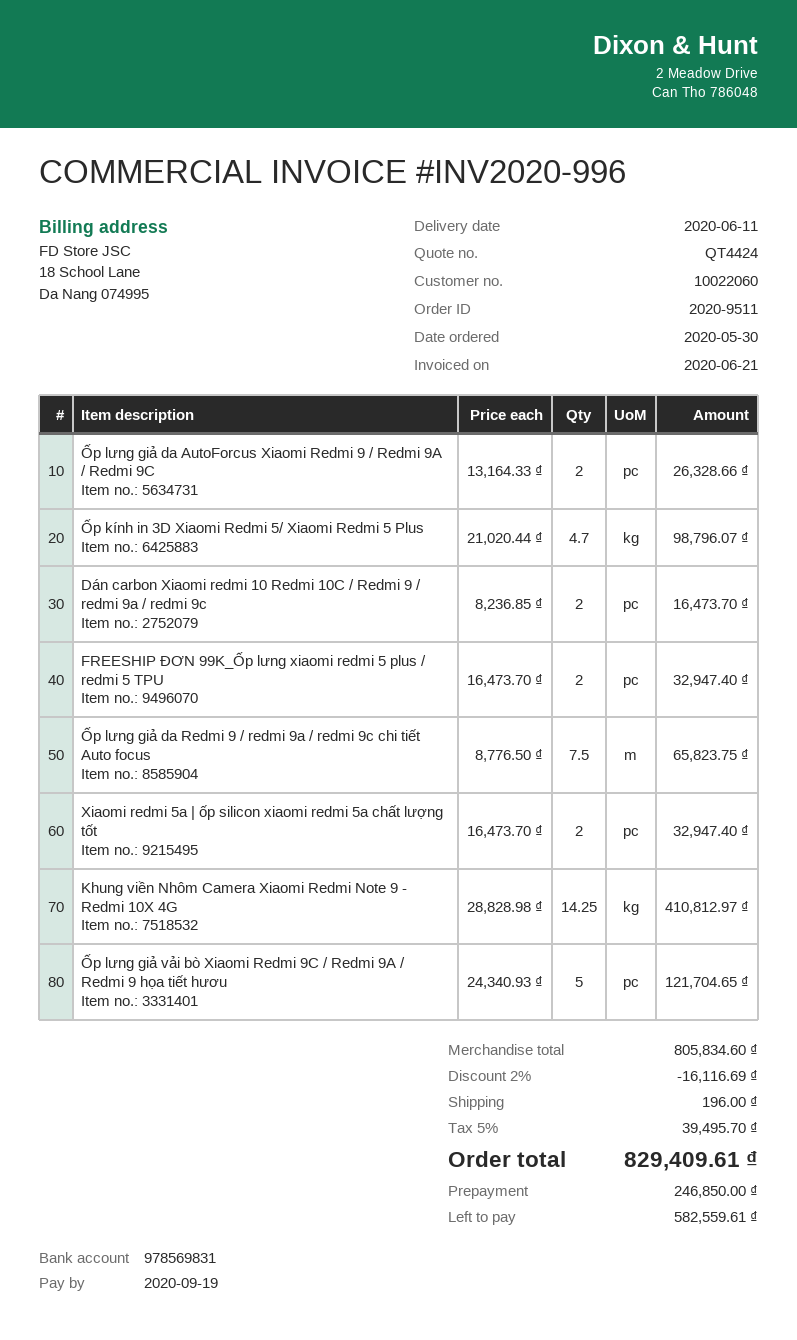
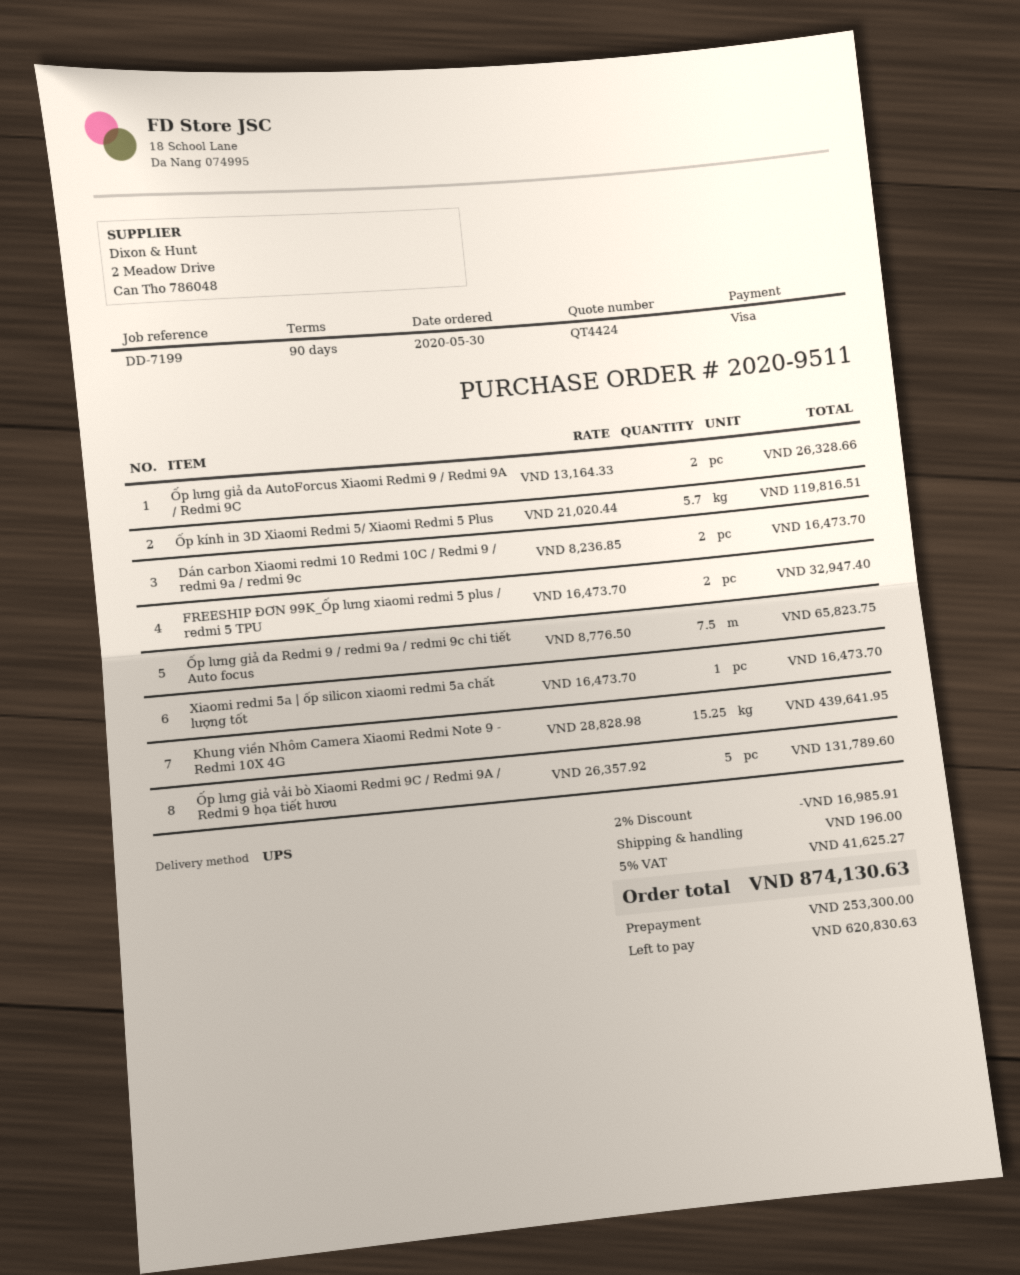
Ốp kính in 3D Xiaomi Redmi 5/ Xiaomi Redmi 5 Plus: 4.7 x 21020.44 = 98796.07 -> 5.7 x 21020.44 = 119816.51
Xiaomi redmi 5a | ốp silicon xiaomi redmi 5a chất lượng tốt: 2 x 16473.70 = 32947.40 -> 1 x 16473.70 = 16473.70
Khung viền Nhôm Camera Xiaomi Redmi Note 9 - Redmi 10X 4G: 14.25 x 28828.98 = 410812.97 -> 15.25 x 28828.98 = 439641.95
Ốp lưng giả vải bò Xiaomi Redmi 9C / Redmi 9A / Redmi 9 họa tiết hươu: 5 x 24340.93 = 121704.65 -> 5 x 26357.92 = 131789.60
discount: 2% = 16116.69 -> 2% = 16985.91
tax: 5% = 39495.70 -> 5% = 41625.27
total: 829409.61 -> 874130.63
deposit: 246850.00 -> 253300.00
balance: 582559.61 -> 620830.63

